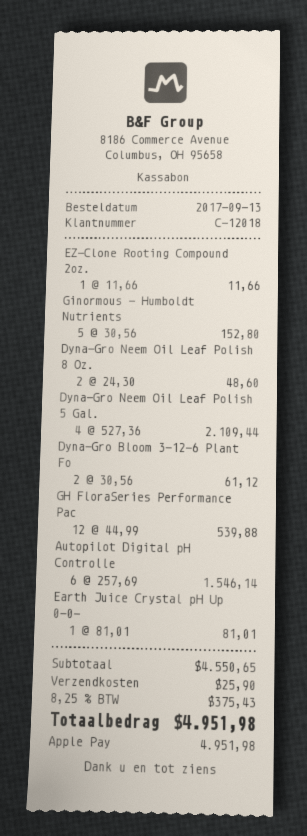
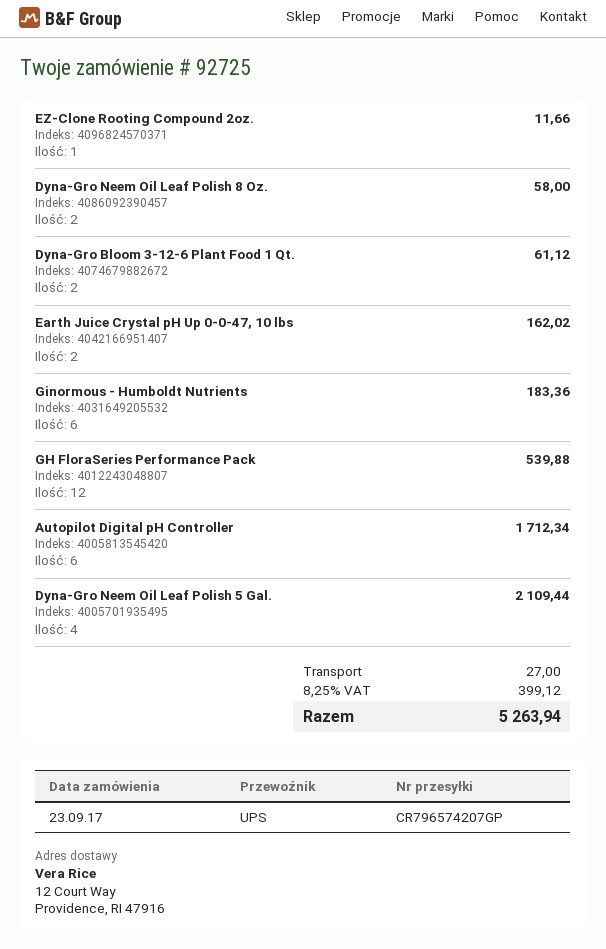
order date: 2017-09-13 -> 2017-09-23
Ginormous - Humboldt Nutrients: 5 for 152.80 -> 6 for 183.36
Dyna-Gro Neem Oil Leaf Polish 8 Oz.: 2 for 48.60 -> 2 for 58.00
Autopilot Digital pH Controlle: 6 for 1546.14 -> 6 for 1712.34
Earth Juice Crystal pH Up 0-0-: 1 for 81.01 -> 2 for 162.02
shipping: 25.90 -> 27.00
tax: 8.25% = 375.43 -> 8.25% = 399.12
total: 4951.98 -> 5263.94

